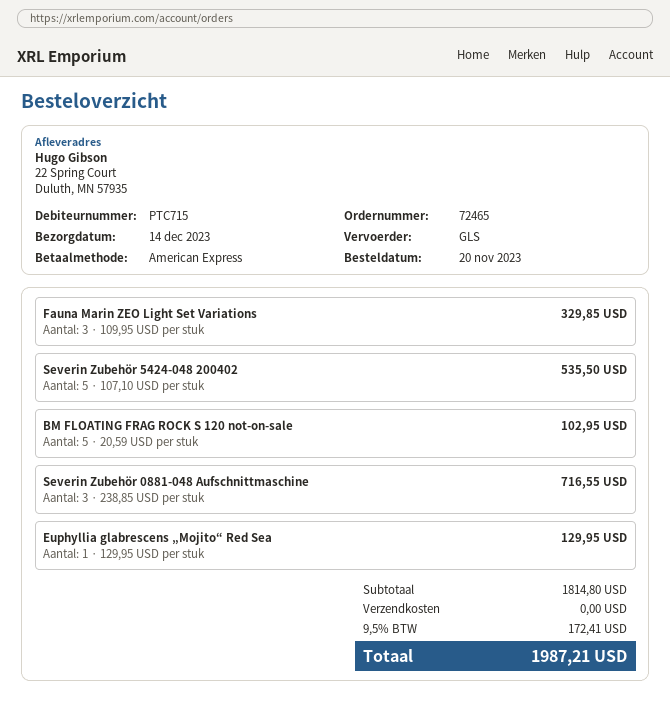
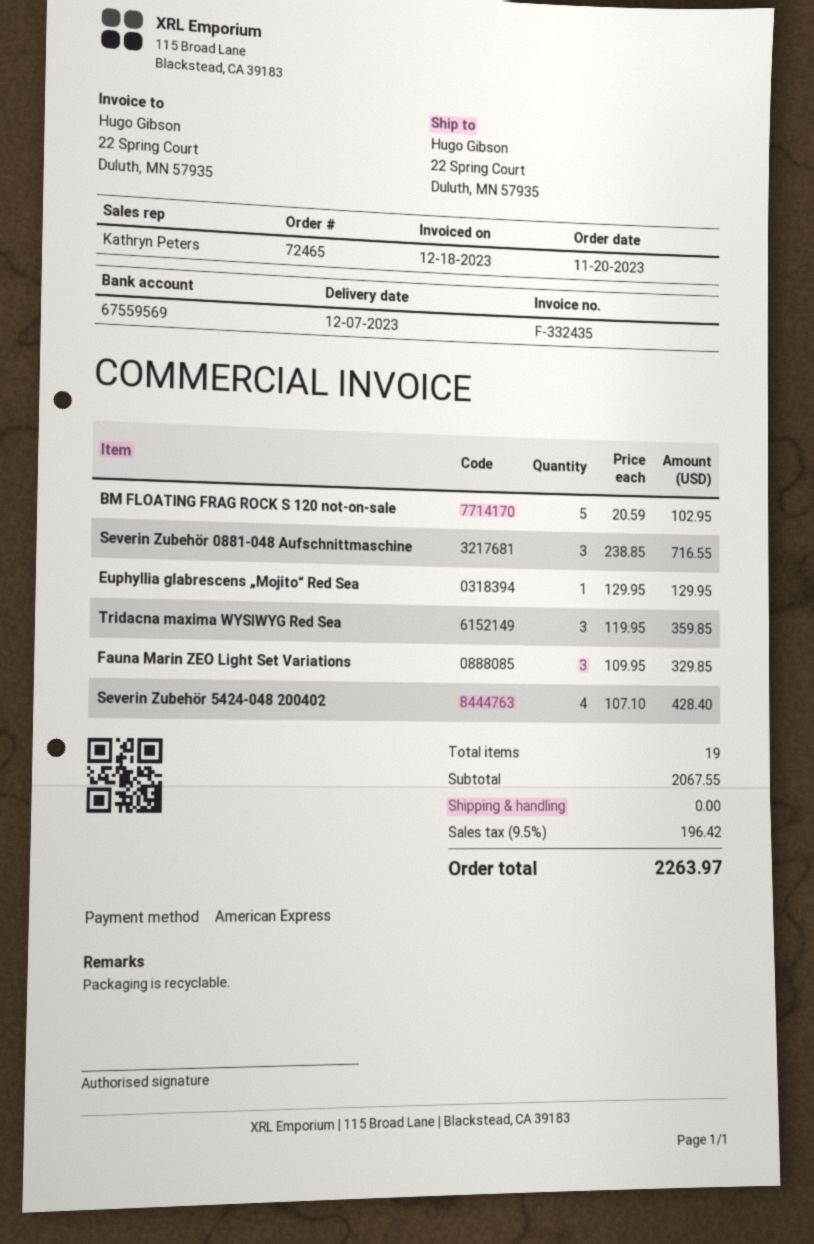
delivery date: 2023-12-14 -> 2023-12-07
Severin Zubehör 5424-048 200402: 5 x 107.10 = 535.50 -> 4 x 107.10 = 428.40
Tridacna maxima WYSIWYG Red Sea: none -> 3 x 119.95 = 359.85
subtotal: 1814.80 -> 2067.55
tax: 9.5% = 172.41 -> 9.5% = 196.42
total: 1987.21 -> 2263.97

